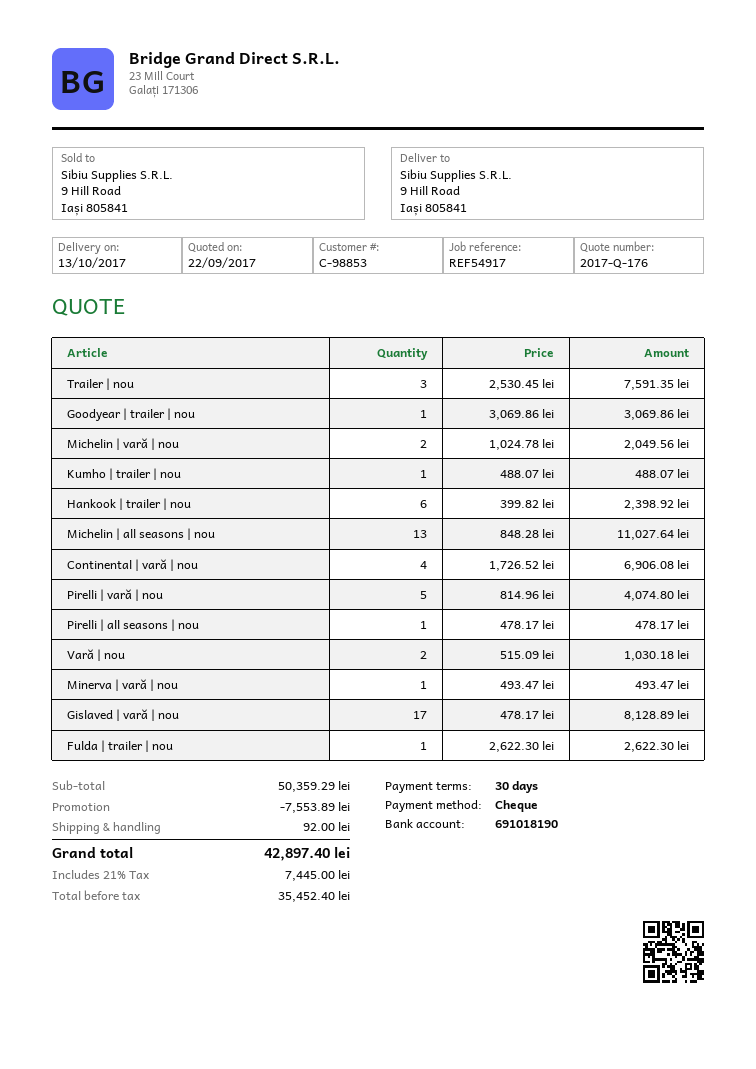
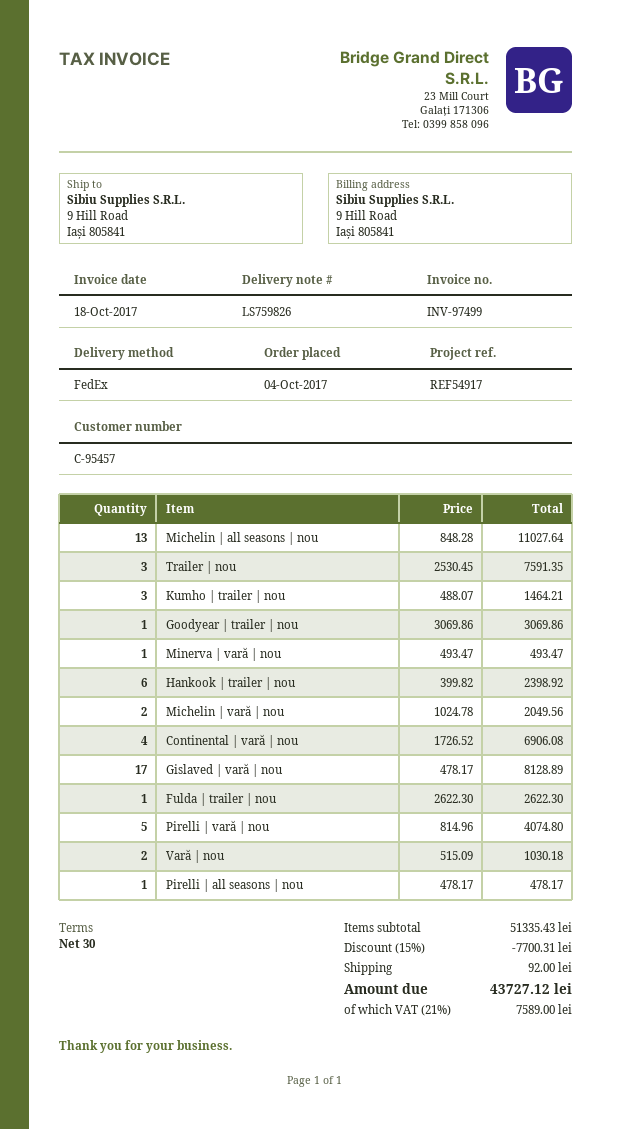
customer number: C-98853 -> C-95457
Kumho | trailer | nou: 1 x 488.07 = 488.07 -> 3 x 488.07 = 1464.21
subtotal: 50359.29 -> 51335.43
discount: 7553.89 -> 7700.31
tax: 21% = 7445.00 -> 21% = 7589.00
total: 42897.40 -> 43727.12

